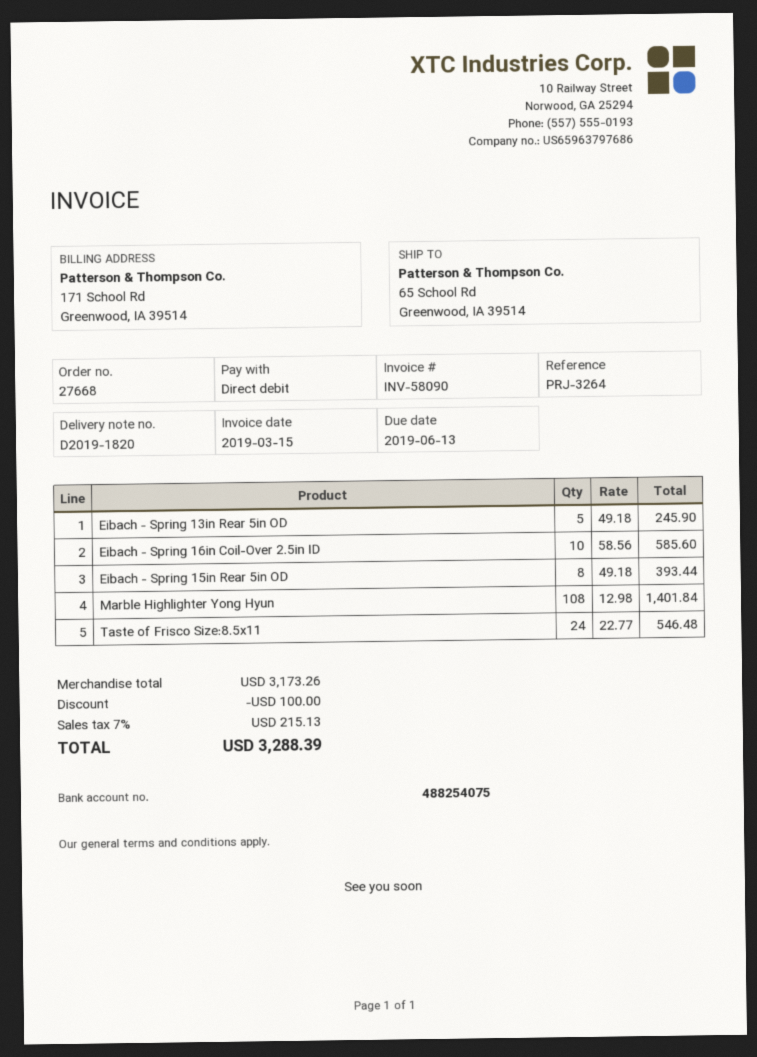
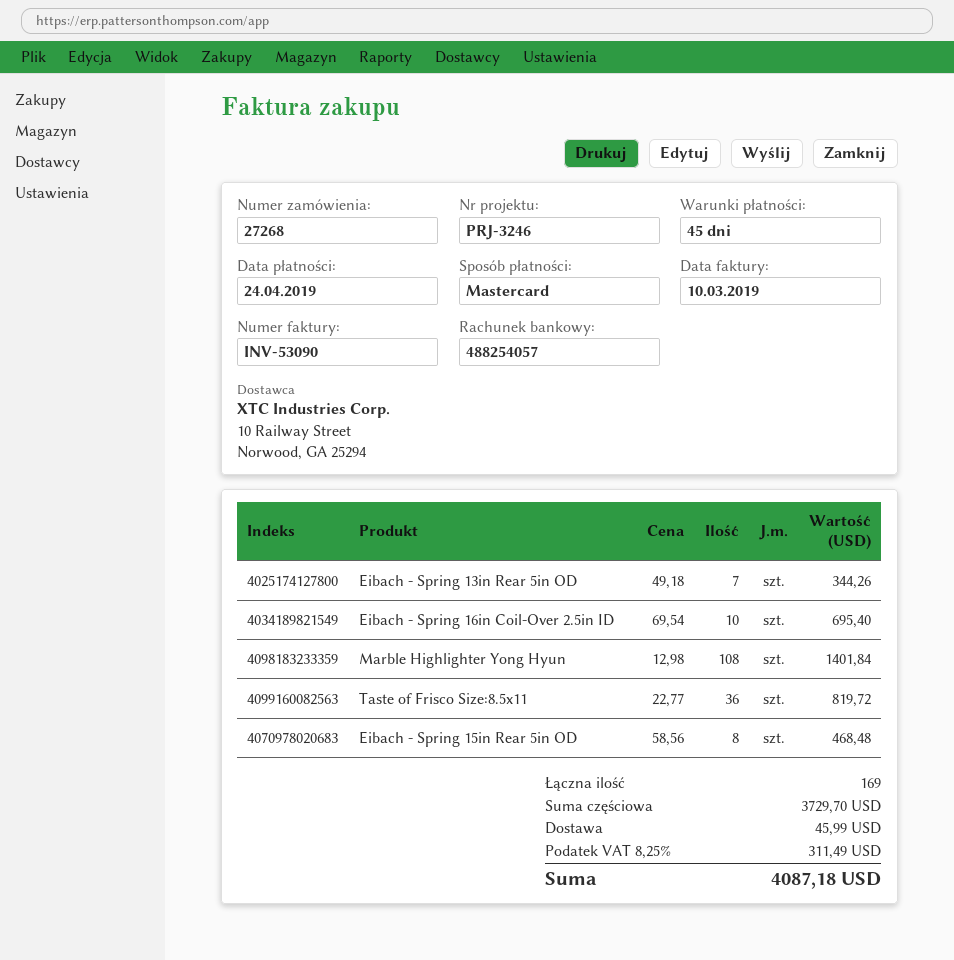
order number: 27668 -> 27268
invoice number: INV-58090 -> INV-53090
invoice date: 2019-03-15 -> 2019-03-10
due date: 2019-06-13 -> 2019-04-24
reference: PRJ-3264 -> PRJ-3246
payment method: direct debit -> Mastercard
bank account: 488254075 -> 488254057
Eibach - Spring 13in Rear 5in OD: 5 x 49.18 = 245.90 -> 7 x 49.18 = 344.26
Eibach - Spring 16in Coil-Over 2.5in ID: 10 x 58.56 = 585.60 -> 10 x 69.54 = 695.40
Eibach - Spring 15in Rear 5in OD: 8 x 49.18 = 393.44 -> 8 x 58.56 = 468.48
Taste of Frisco Size:8.5x11: 24 x 22.77 = 546.48 -> 36 x 22.77 = 819.72
subtotal: 3173.26 -> 3729.70
discount: 100.00 -> none
shipping: none -> 45.99
tax: 7% = 215.13 -> 8.25% = 311.49
total: 3288.39 -> 4087.18

